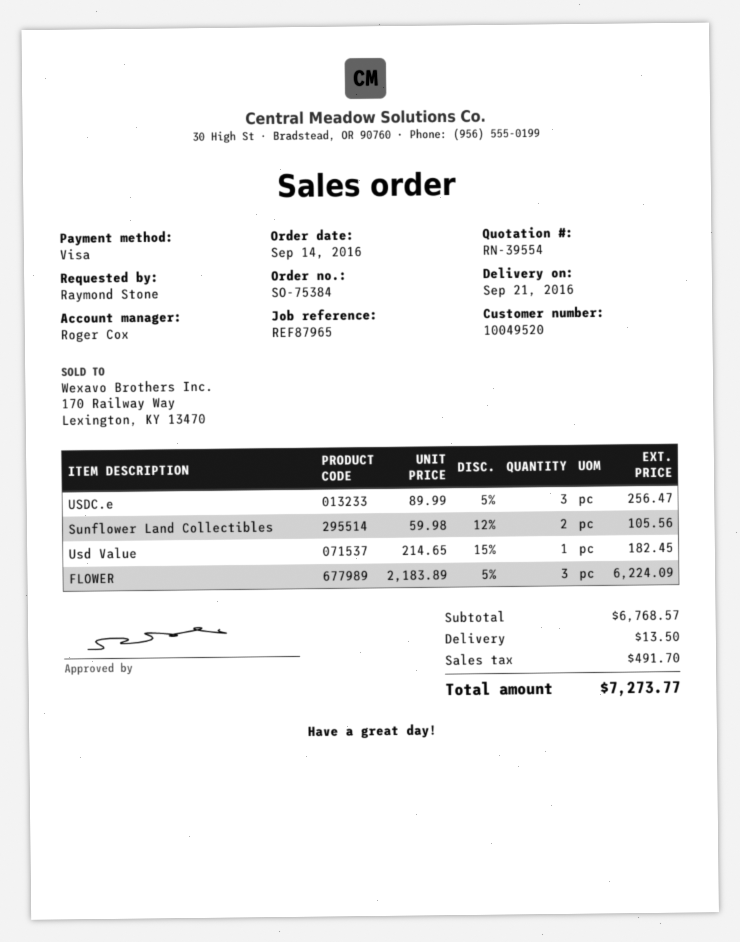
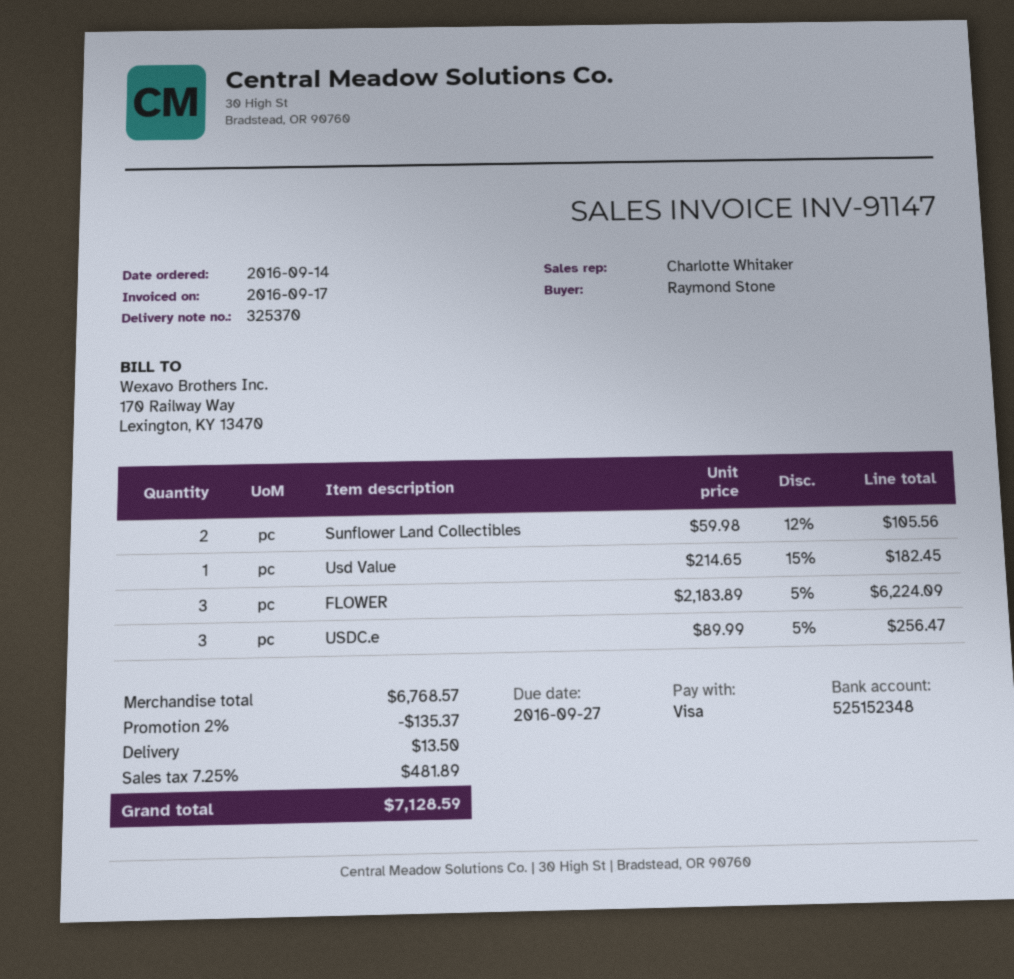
sales rep: Roger Cox -> Charlotte Whitaker
discount: none -> 2% = 135.37
tax: 491.70 -> 481.89
total: 7273.77 -> 7128.59

